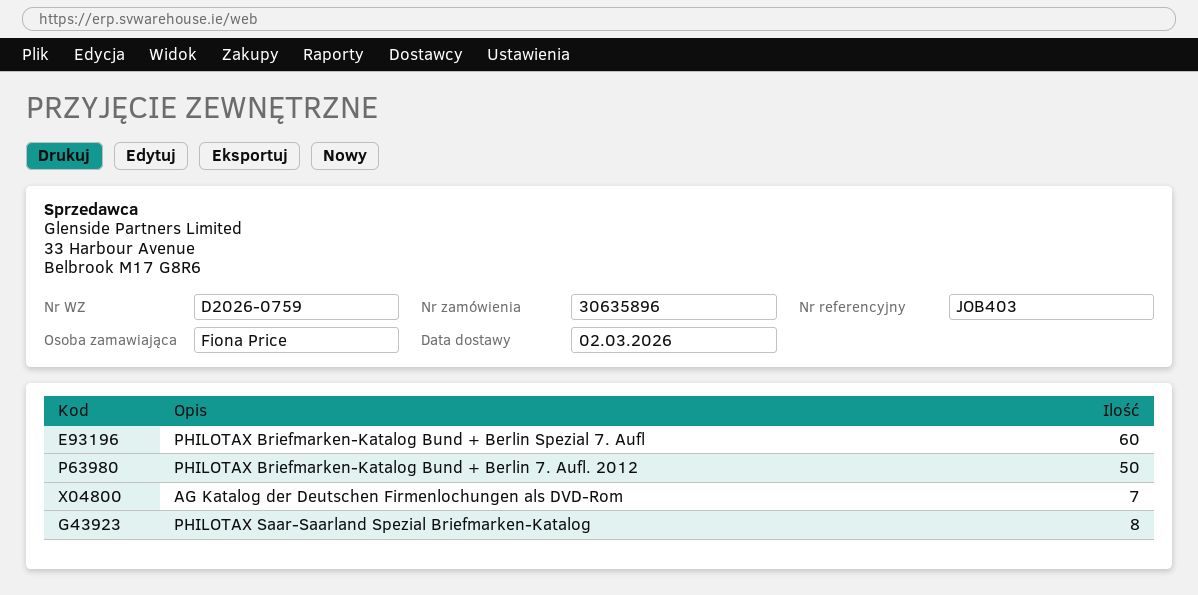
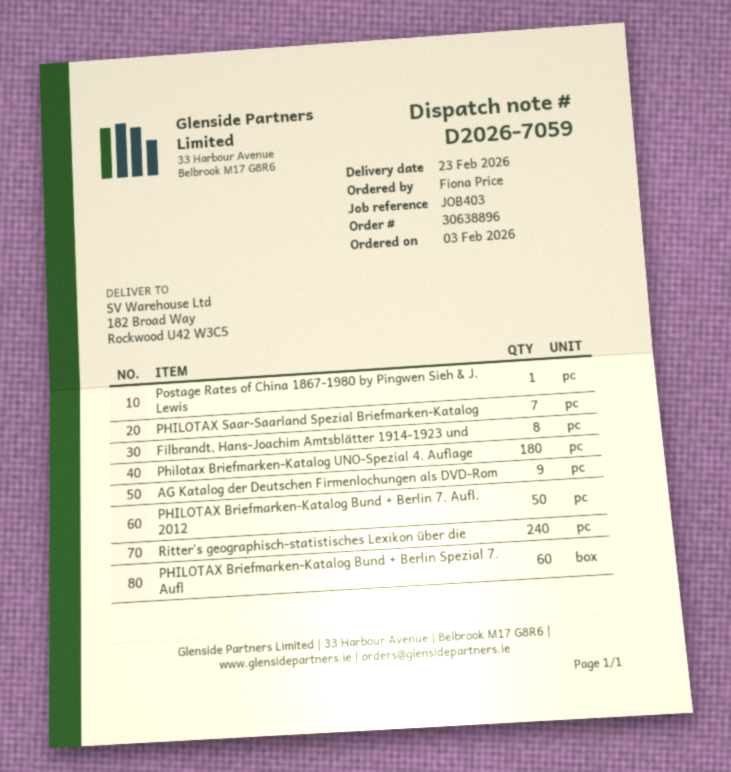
order number: 30635896 -> 30638896
delivery note number: D2026-0759 -> D2026-7059
delivery date: 2026-03-02 -> 2026-02-23
AG Katalog der Deutschen Firmenlochungen als DVD-Rom: 7 -> 9
PHILOTAX Saar-Saarland Spezial Briefmarken-Katalog: 8 -> 7
Postage Rates of China 1867-1980 by Pingwen Sieh & J. Lewis: none -> 1
Filbrandt, Hans-Joachim Amtsblätter 1914-1923 und: none -> 8
Philotax Briefmarken-Katalog UNO-Spezial 4. Auflage: none -> 180
Ritter's geographisch-statistisches Lexikon über die: none -> 240

